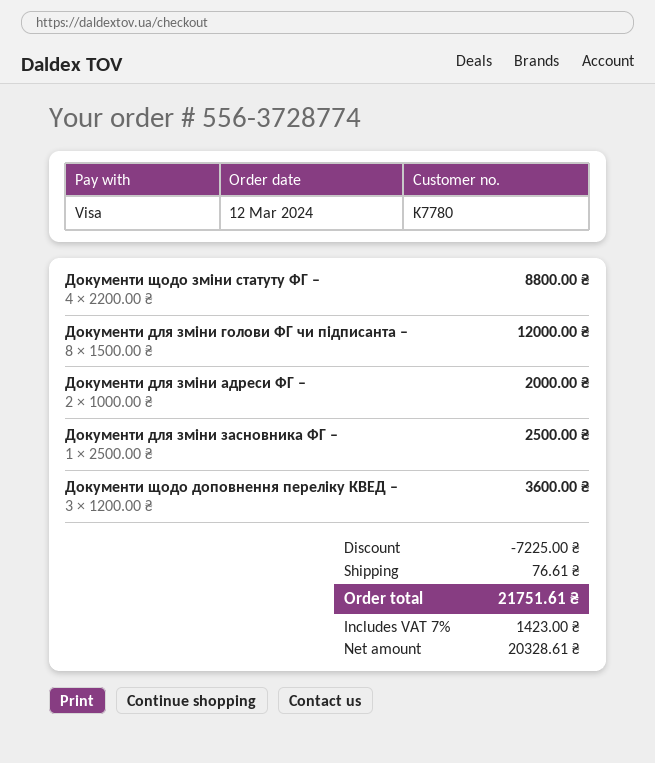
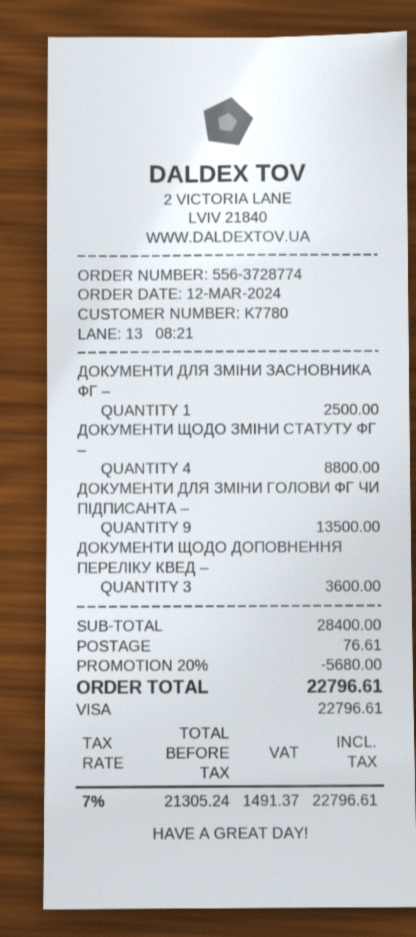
Документи для зміни голови ФГ чи підписанта –: 8 for 12000.00 -> 9 for 13500.00
Документи для зміни адреси ФГ –: 2 for 2000.00 -> none
discount: 7225.00 -> 5680.00
net: 20328.61 -> 21305.24
tax: 7% = 1423.00 -> 7% = 1491.37
total: 21751.61 -> 22796.61

